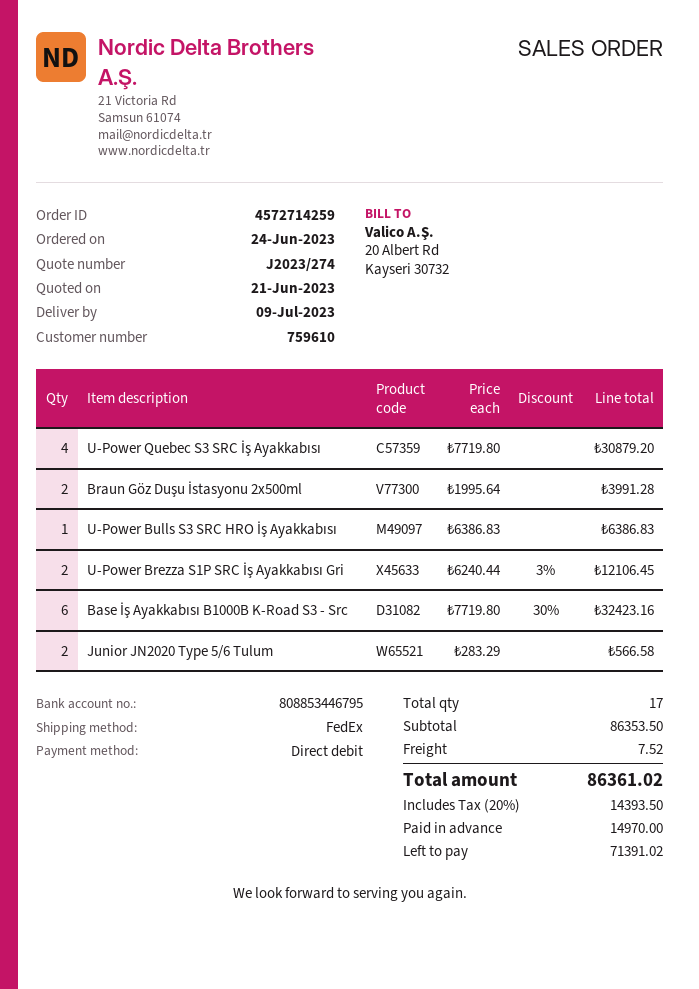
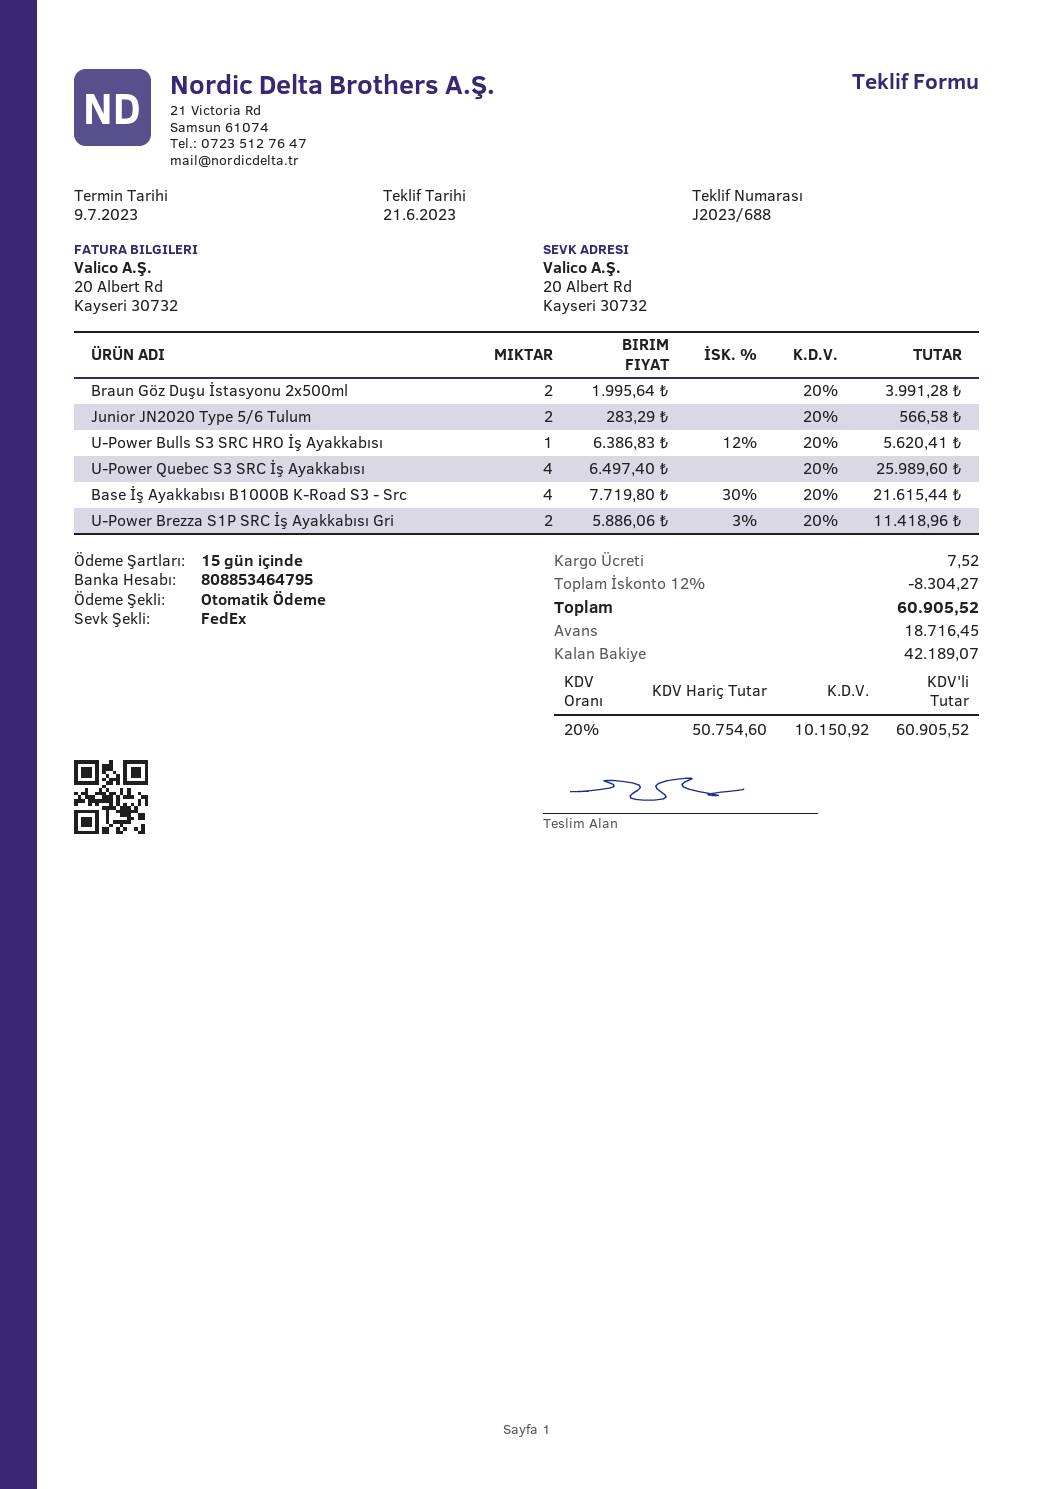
quote number: J2023/274 -> J2023/688
bank account: 808853446795 -> 808853464795
U-Power Quebec S3 SRC İş Ayakkabısı: 4 x 7719.80 = 30879.20 -> 4 x 6497.40 = 25989.60
U-Power Bulls S3 SRC HRO İş Ayakkabısı: 1 x 6386.83 = 6386.83 -> 1 x 6386.83 - 12% = 5620.41
U-Power Brezza S1P SRC İş Ayakkabısı Gri: 2 x 6240.44 - 3% = 12106.45 -> 2 x 5886.06 - 3% = 11418.96
Base İş Ayakkabısı B1000B K-Road S3 - Src: 6 x 7719.80 - 30% = 32423.16 -> 4 x 7719.80 - 30% = 21615.44
discount: none -> 12% = 8304.27
tax: 20% = 14393.50 -> 20% = 10150.92
total: 86361.02 -> 60905.52
deposit: 14970.00 -> 18716.45
balance: 71391.02 -> 42189.07

